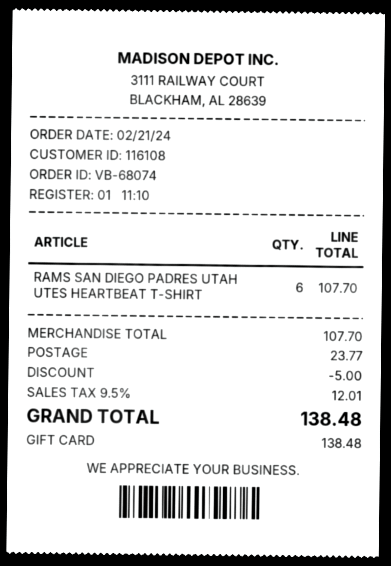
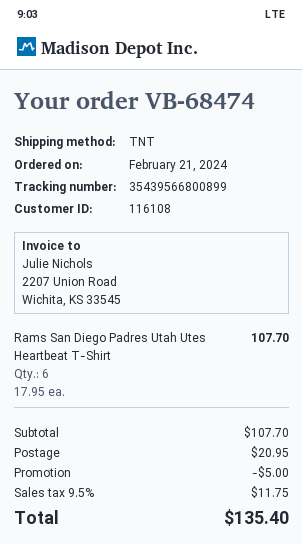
order number: VB-68074 -> VB-68474
shipping: 23.77 -> 20.95
tax: 9.5% = 12.01 -> 9.5% = 11.75
total: 138.48 -> 135.40

